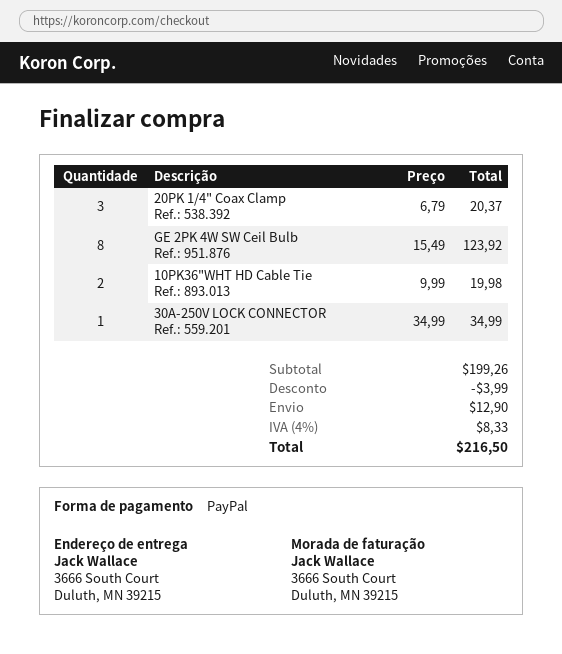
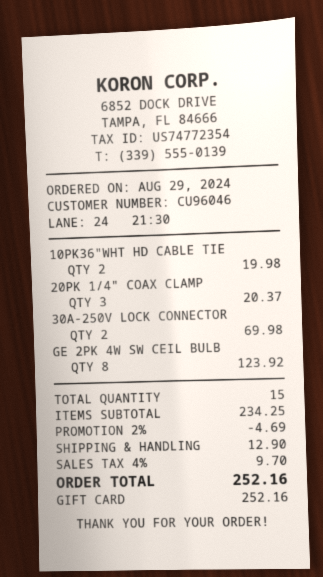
payment method: PayPal -> gift card
30A-250V LOCK CONNECTOR: 1 for 34.99 -> 2 for 69.98
subtotal: 199.26 -> 234.25
discount: 3.99 -> 4.69
tax: 4% = 8.33 -> 4% = 9.70
total: 216.50 -> 252.16

